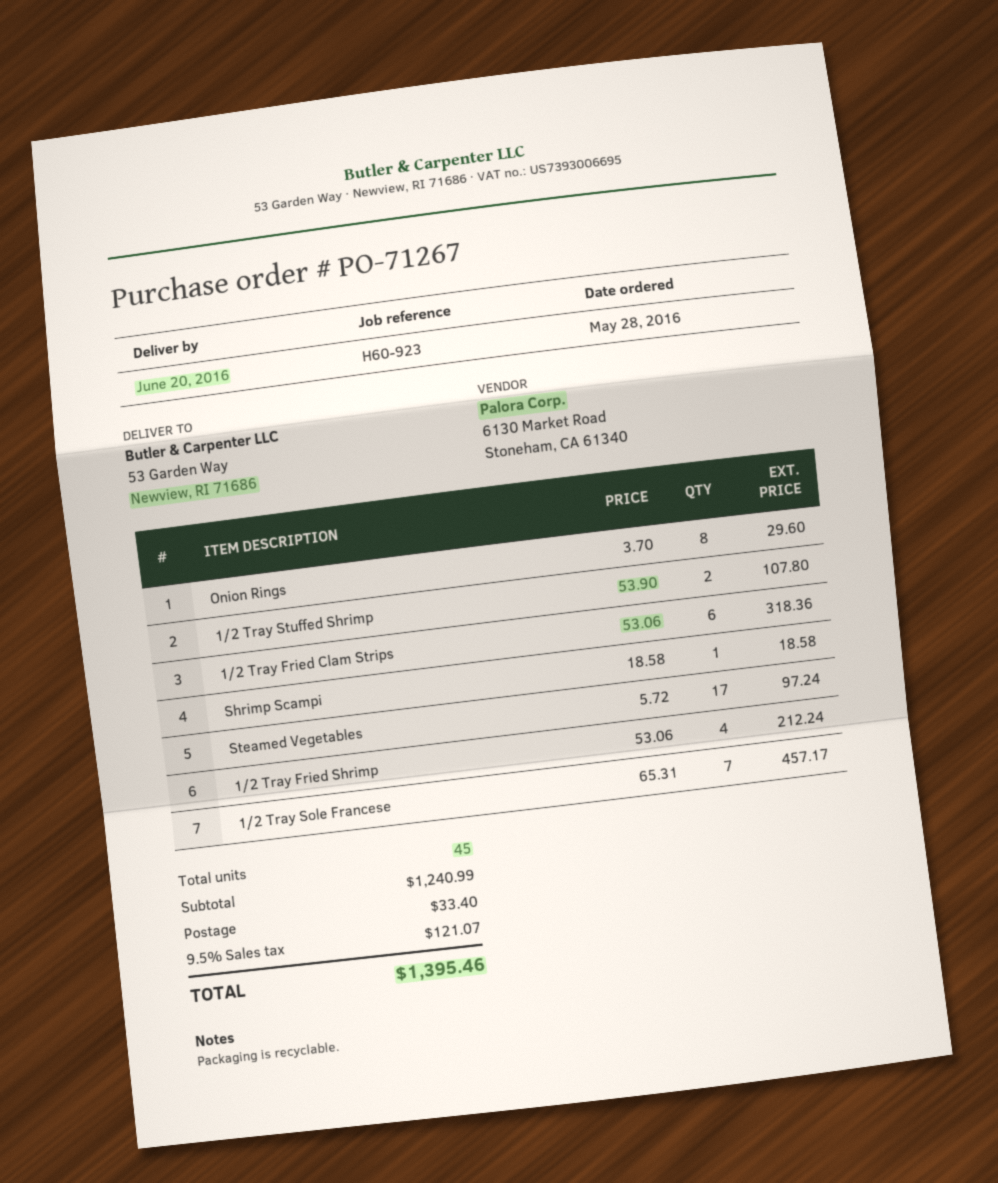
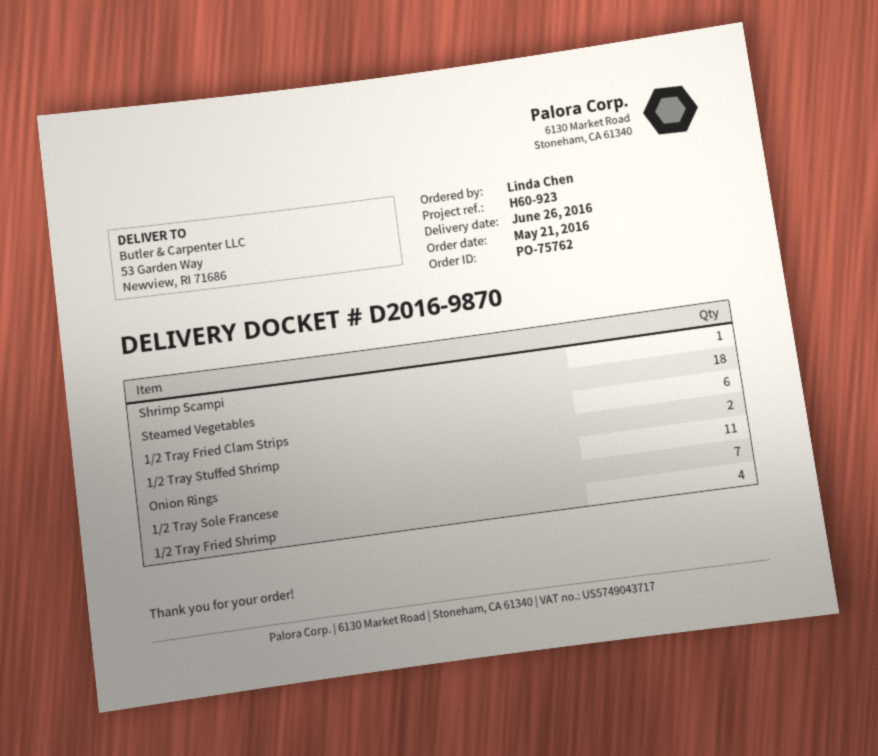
order number: PO-71267 -> PO-75762
order date: 2016-05-28 -> 2016-05-21
delivery date: 2016-06-20 -> 2016-06-26
Onion Rings: 8 -> 11
Steamed Vegetables: 17 -> 18

